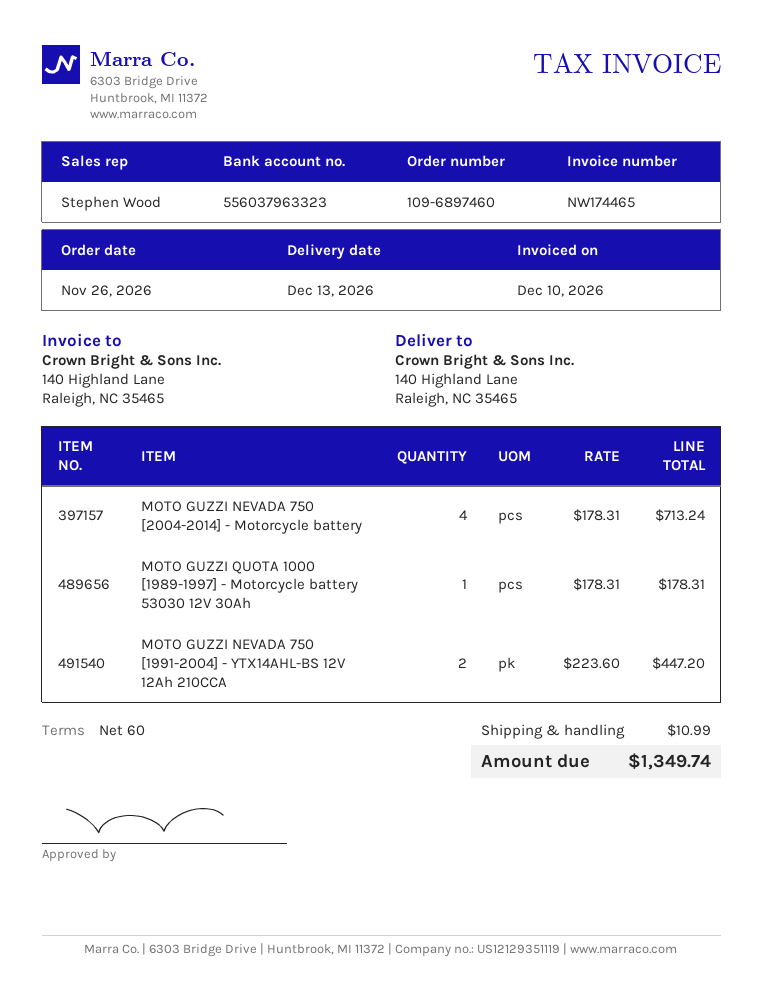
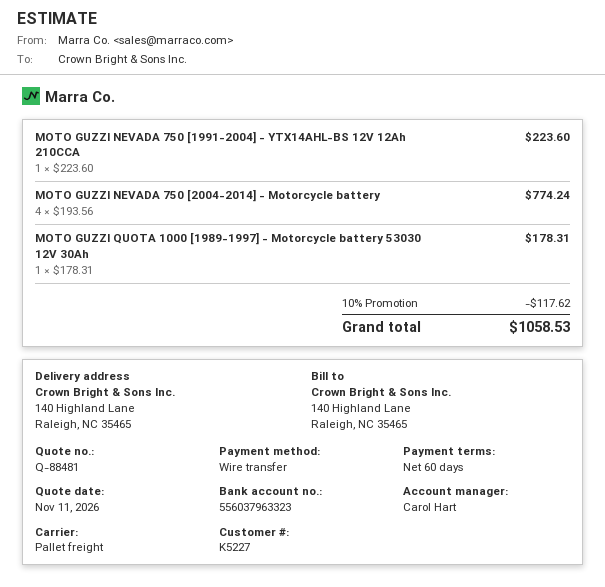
sales rep: Stephen Wood -> Carol Hart
MOTO GUZZI NEVADA 750 [2004-2014] - Motorcycle battery: 4 x 178.31 = 713.24 -> 4 x 193.56 = 774.24
MOTO GUZZI NEVADA 750 [1991-2004] - YTX14AHL-BS 12V 12Ah 210CCA: 2 x 223.60 = 447.20 -> 1 x 223.60 = 223.60
discount: none -> 10% = 117.62
shipping: 10.99 -> none
total: 1349.74 -> 1058.53

